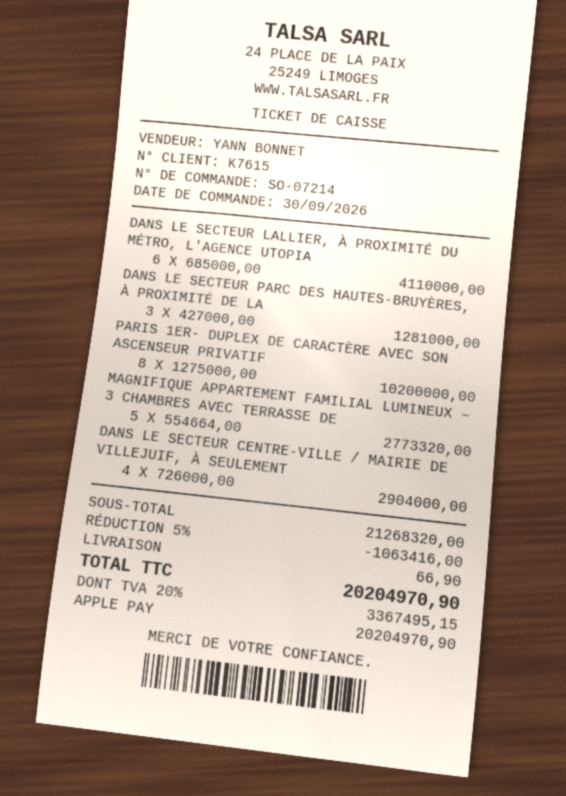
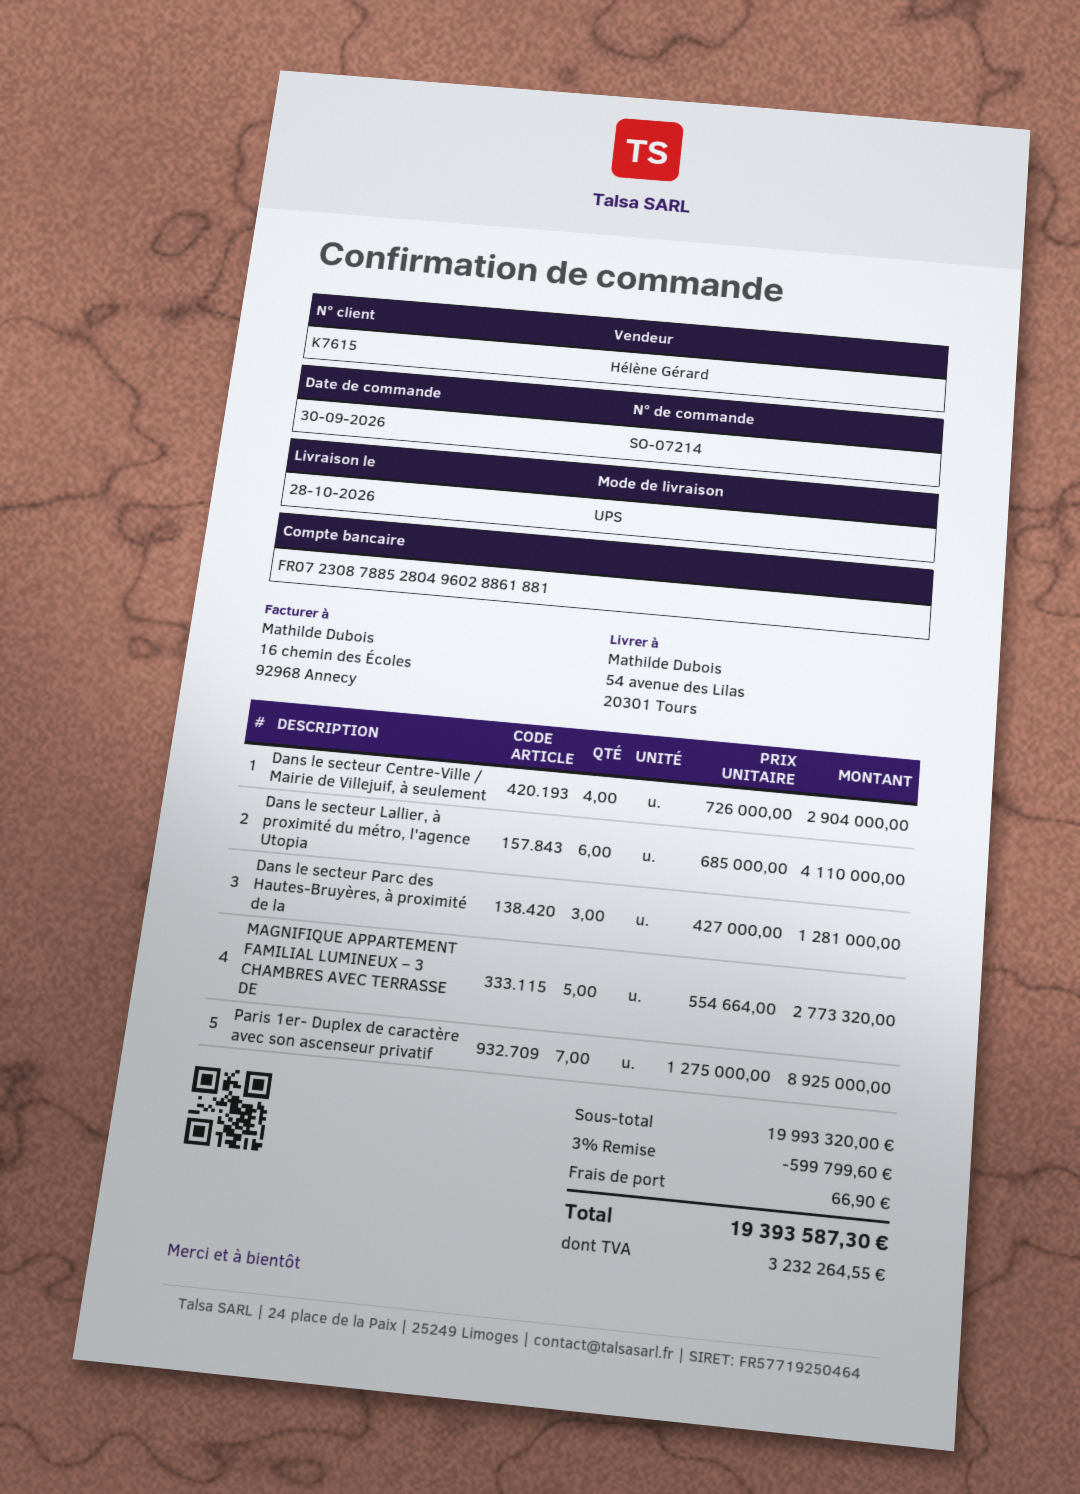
sales rep: YANN BONNET -> Hélène Gérard
PARIS 1ER- DUPLEX DE CARACTÈRE AVEC SON ASCENSEUR PRIVATIF: 8 x 1275000.00 = 10200000.00 -> 7 x 1275000.00 = 8925000.00
subtotal: 21268320.00 -> 19993320.00
discount: 5% = 1063416.00 -> 3% = 599799.60
tax: 3367495.15 -> 3232264.55
total: 20204970.90 -> 19393587.30

